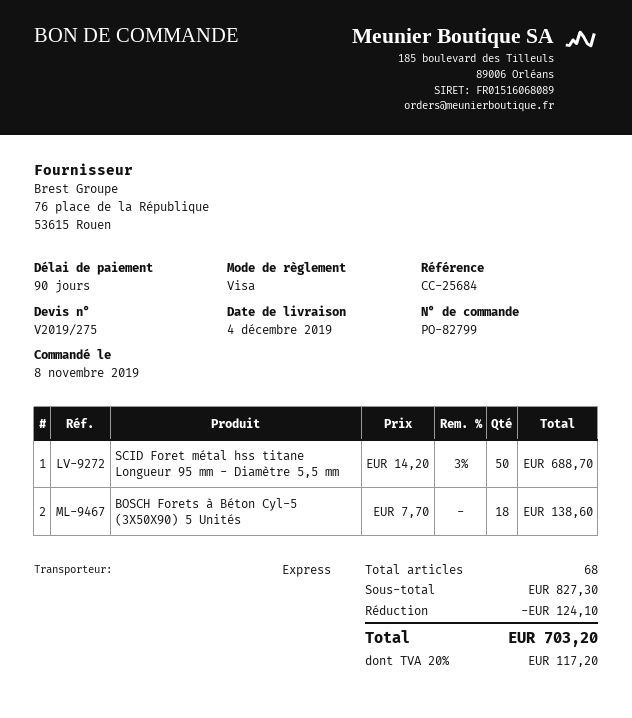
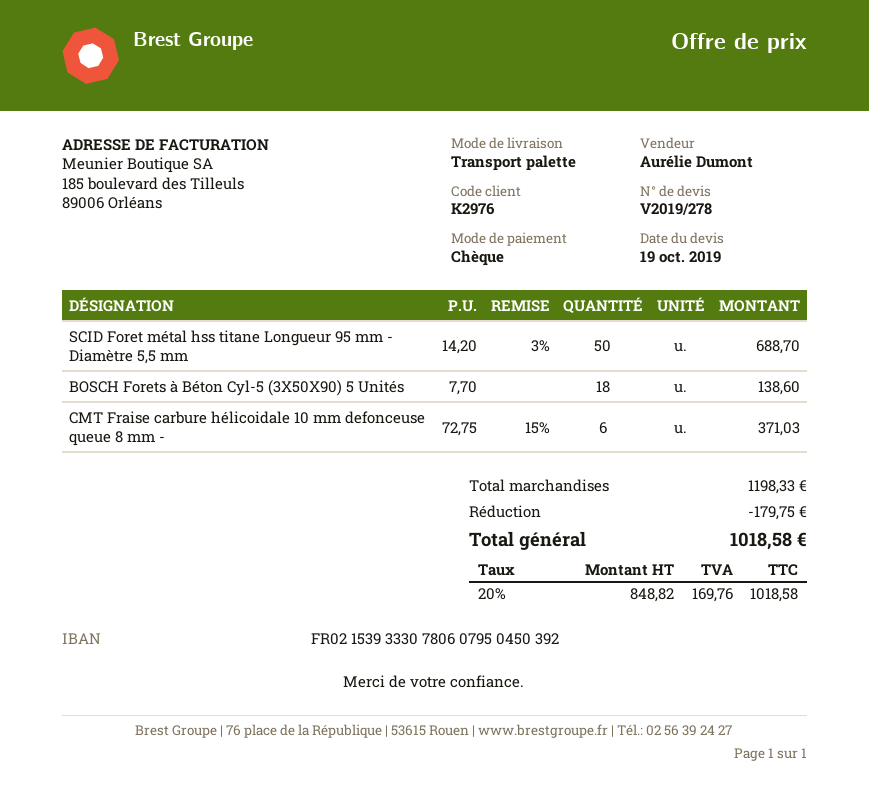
quote number: V2019/275 -> V2019/278
payment method: Visa -> cheque
shipping method: express -> pallet freight
CMT Fraise carbure hélicoidale 10 mm defonceuse queue 8 mm -: none -> 6 x 72.75 - 15% = 371.03
subtotal: 827.30 -> 1198.33
discount: 124.10 -> 179.75
tax: 20% = 117.20 -> 20% = 169.76
total: 703.20 -> 1018.58

